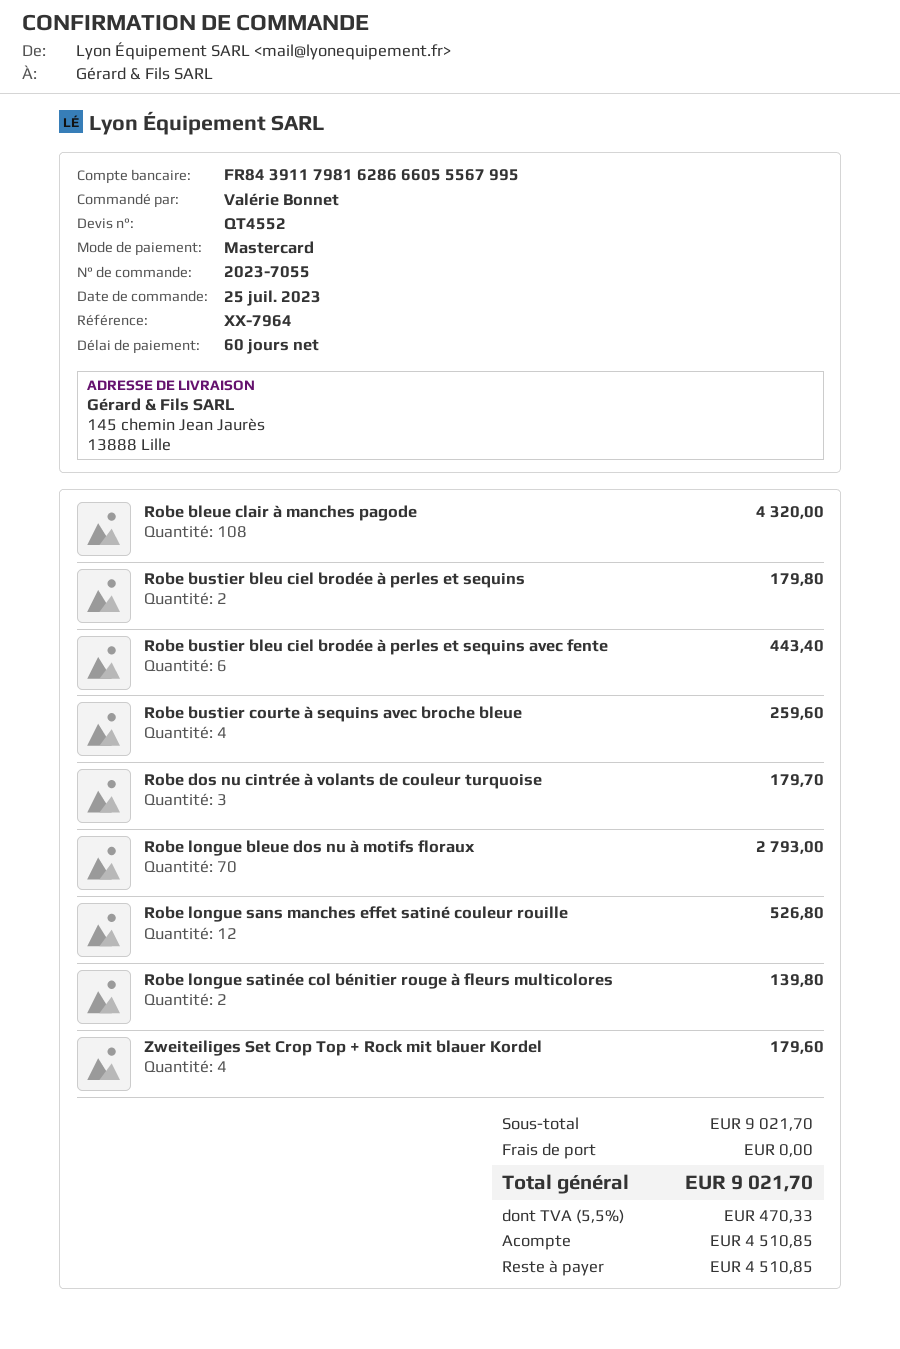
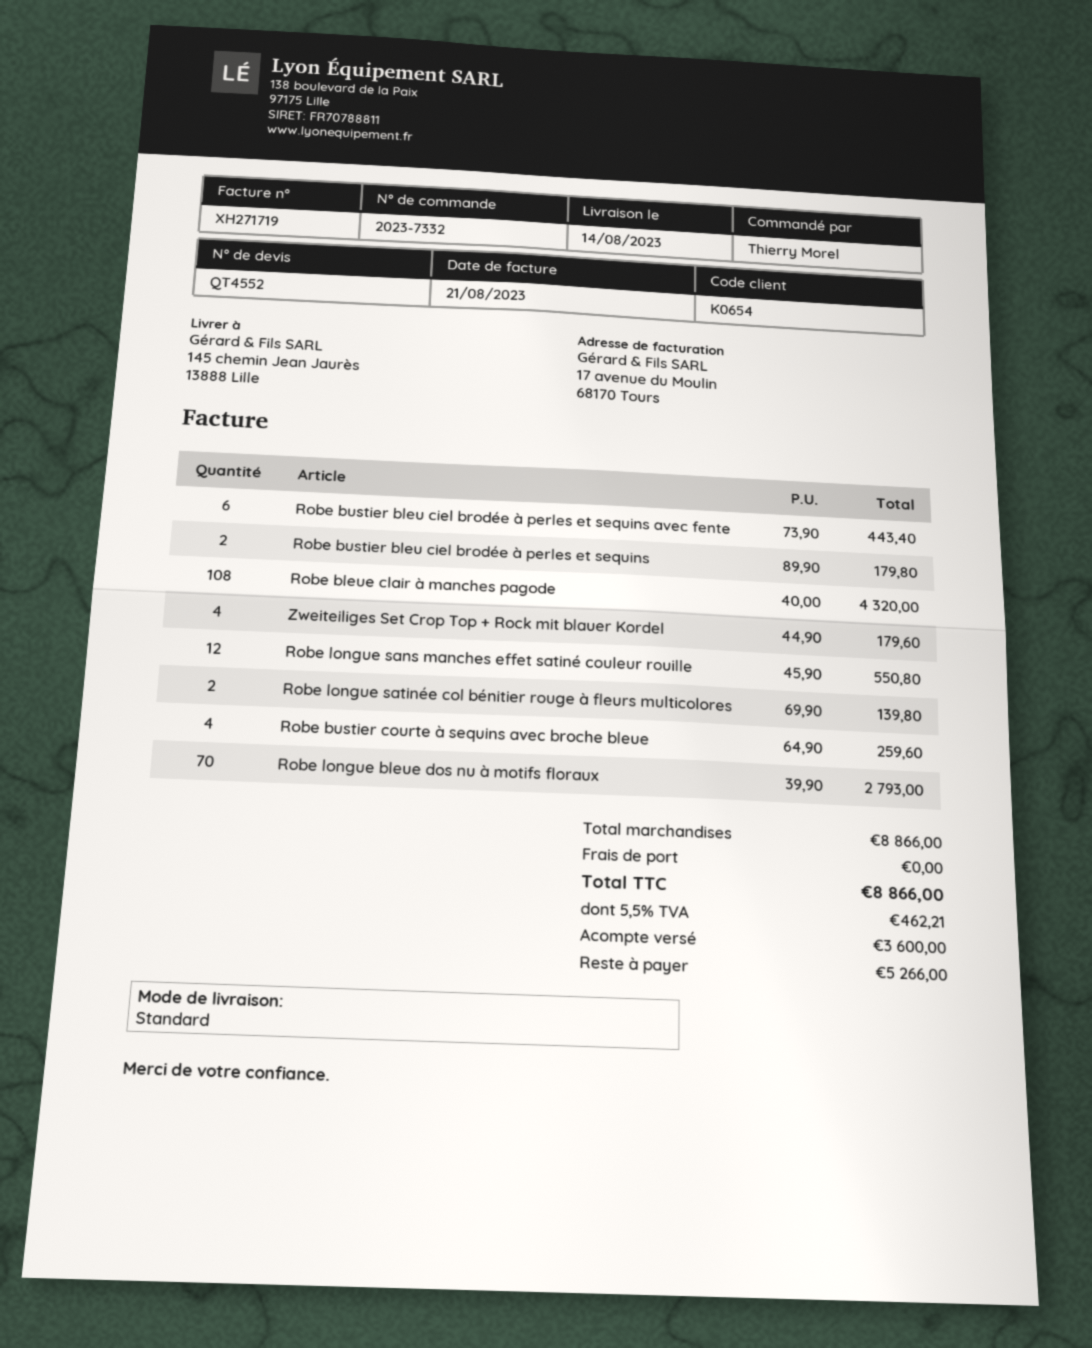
order number: 2023-7055 -> 2023-7332
ordered by: Valérie Bonnet -> Thierry Morel
Robe dos nu cintrée à volants de couleur turquoise: 3 for 179.70 -> none
Robe longue sans manches effet satiné couleur rouille: 12 for 526.80 -> 12 for 550.80
subtotal: 9021.70 -> 8866.00
tax: 5.5% = 470.33 -> 5.5% = 462.21
total: 9021.70 -> 8866.00
deposit: 4510.85 -> 3600.00
balance: 4510.85 -> 5266.00

